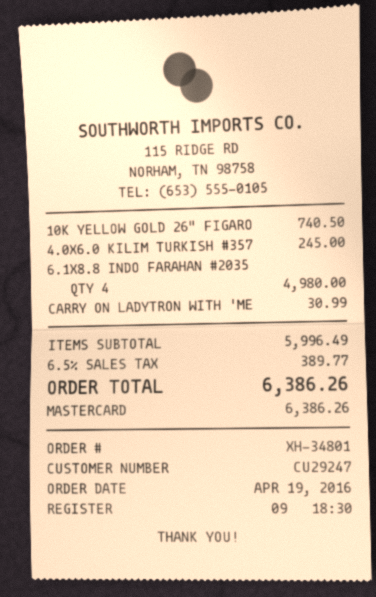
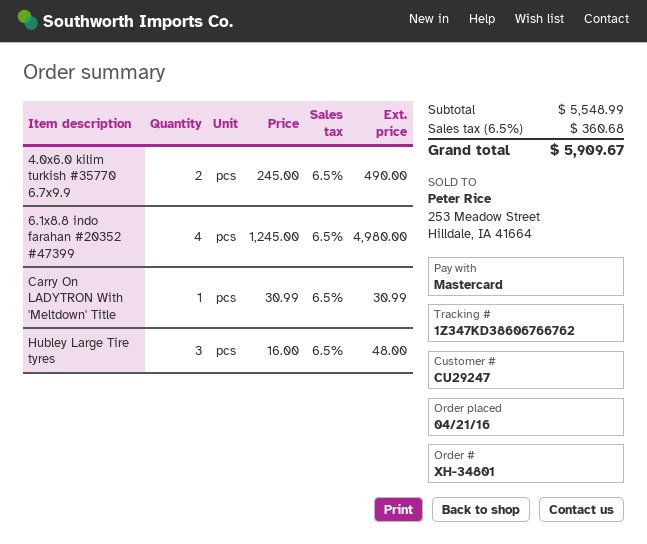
order date: 2016-04-19 -> 2016-04-21
10K YELLOW GOLD 26" FIGARO: 1 for 740.50 -> none
4.0X6.0 KILIM TURKISH #357: 1 for 245.00 -> 2 for 490.00
Hubley Large Tire tyres: none -> 3 for 48.00
subtotal: 5996.49 -> 5548.99
tax: 6.5% = 389.77 -> 6.5% = 360.68
total: 6386.26 -> 5909.67

